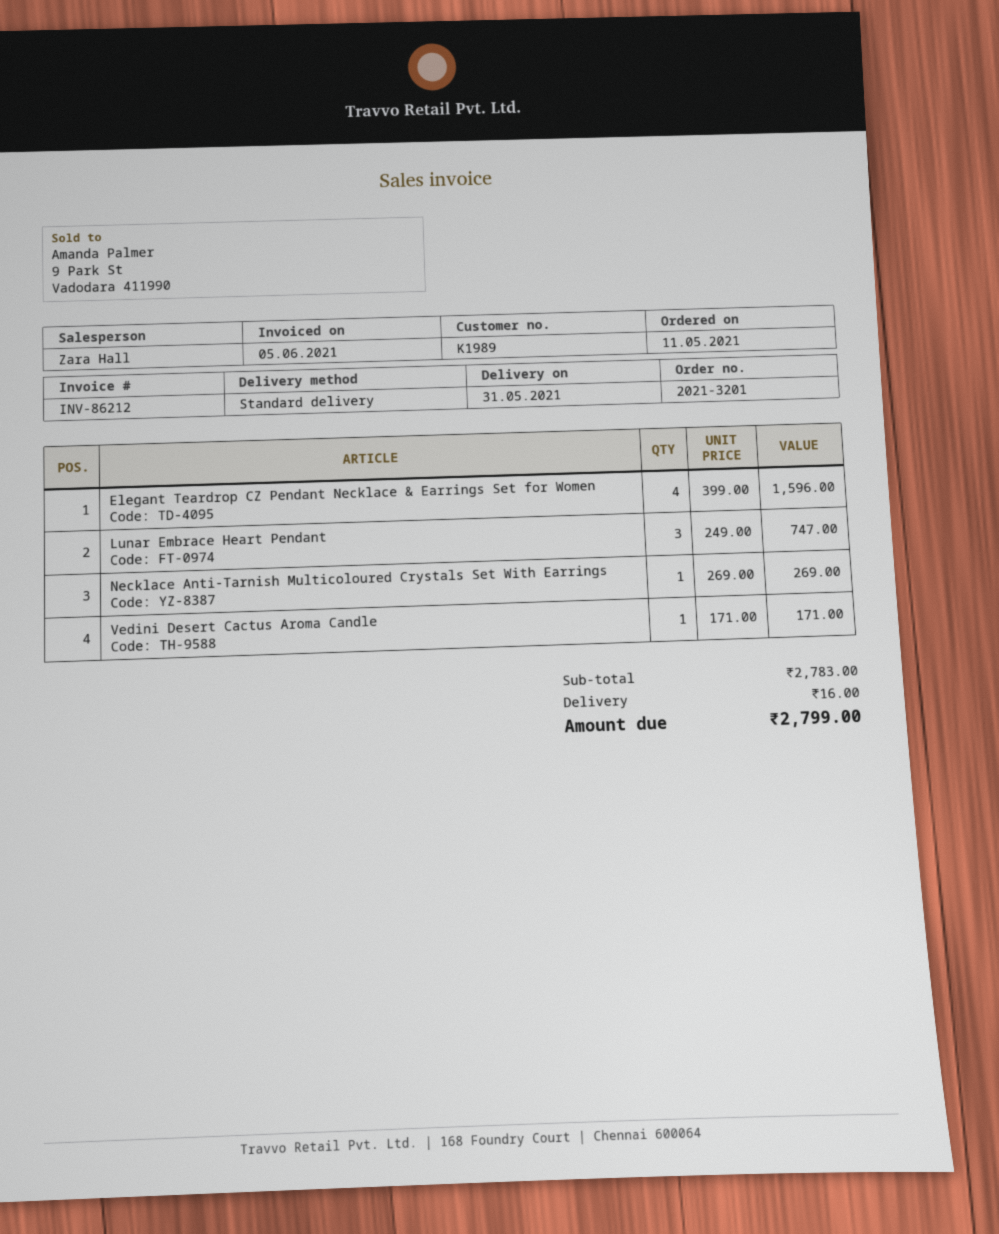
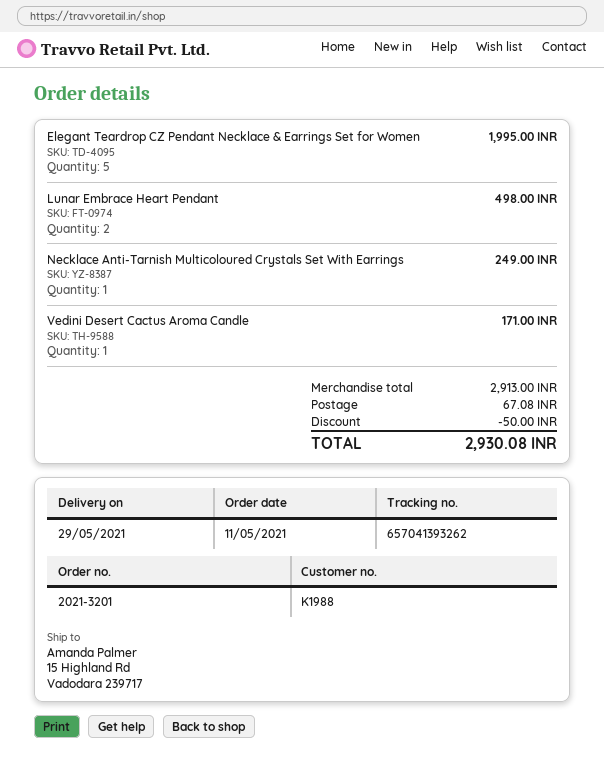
delivery date: 2021-05-31 -> 2021-05-29
customer number: K1989 -> K1988
Elegant Teardrop CZ Pendant Necklace & Earrings Set for Women: 4 for 1596.00 -> 5 for 1995.00
Lunar Embrace Heart Pendant: 3 for 747.00 -> 2 for 498.00
Necklace Anti-Tarnish Multicoloured Crystals Set With Earrings: 1 for 269.00 -> 1 for 249.00
subtotal: 2783.00 -> 2913.00
discount: none -> 50.00
shipping: 16.00 -> 67.08
total: 2799.00 -> 2930.08

